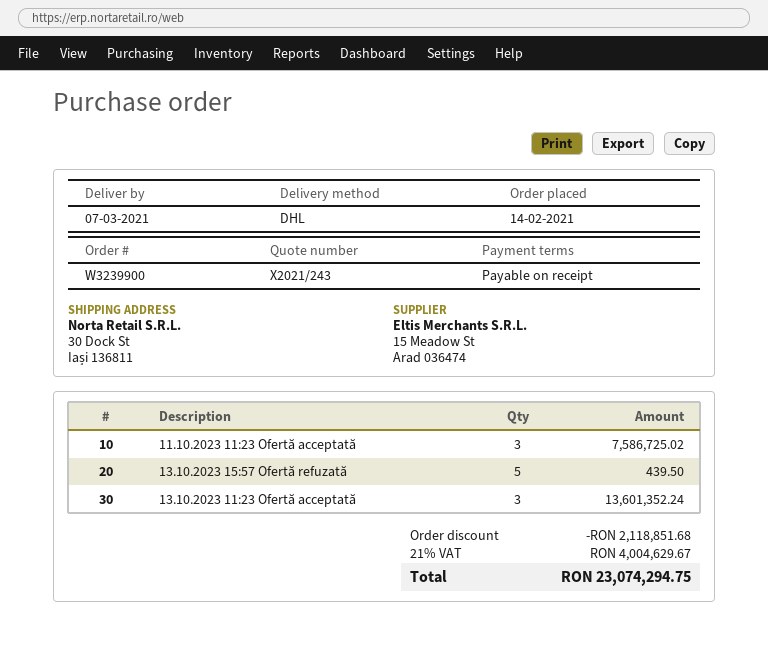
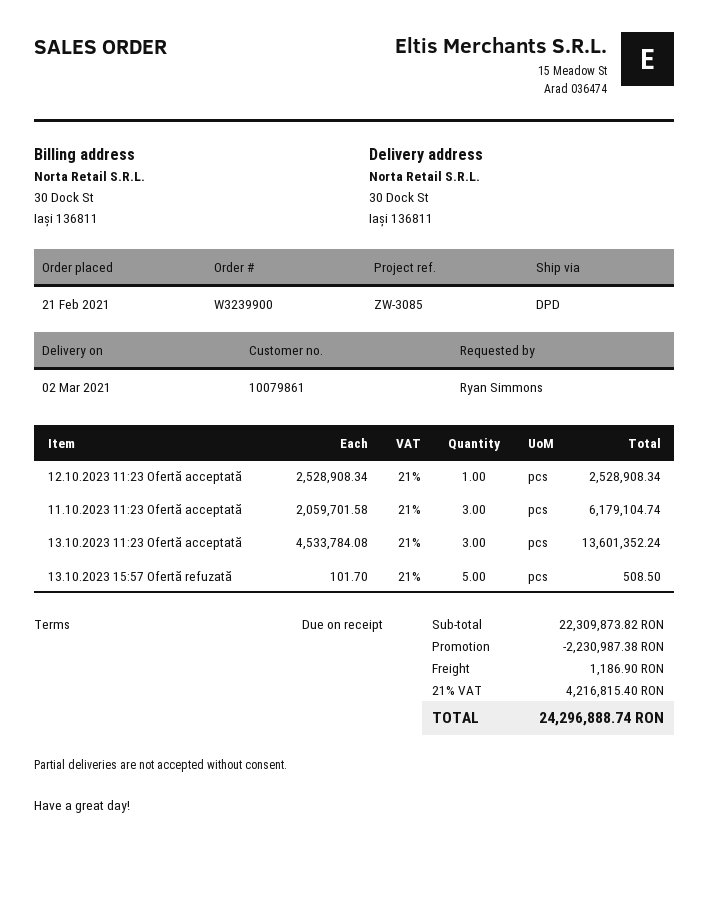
order date: 2021-02-14 -> 2021-02-21
delivery date: 2021-03-07 -> 2021-03-02
shipping method: DHL -> DPD
11.10.2023 11:23 Ofertă acceptată: 3 for 7586725.02 -> 3 for 6179104.74
13.10.2023 15:57 Ofertă refuzată: 5 for 439.50 -> 5 for 508.50
12.10.2023 11:23 Ofertă acceptată: none -> 1 for 2528908.34
discount: 2118851.68 -> 2230987.38
shipping: none -> 1186.90
tax: 21% = 4004629.67 -> 21% = 4216815.40
total: 23074294.75 -> 24296888.74

